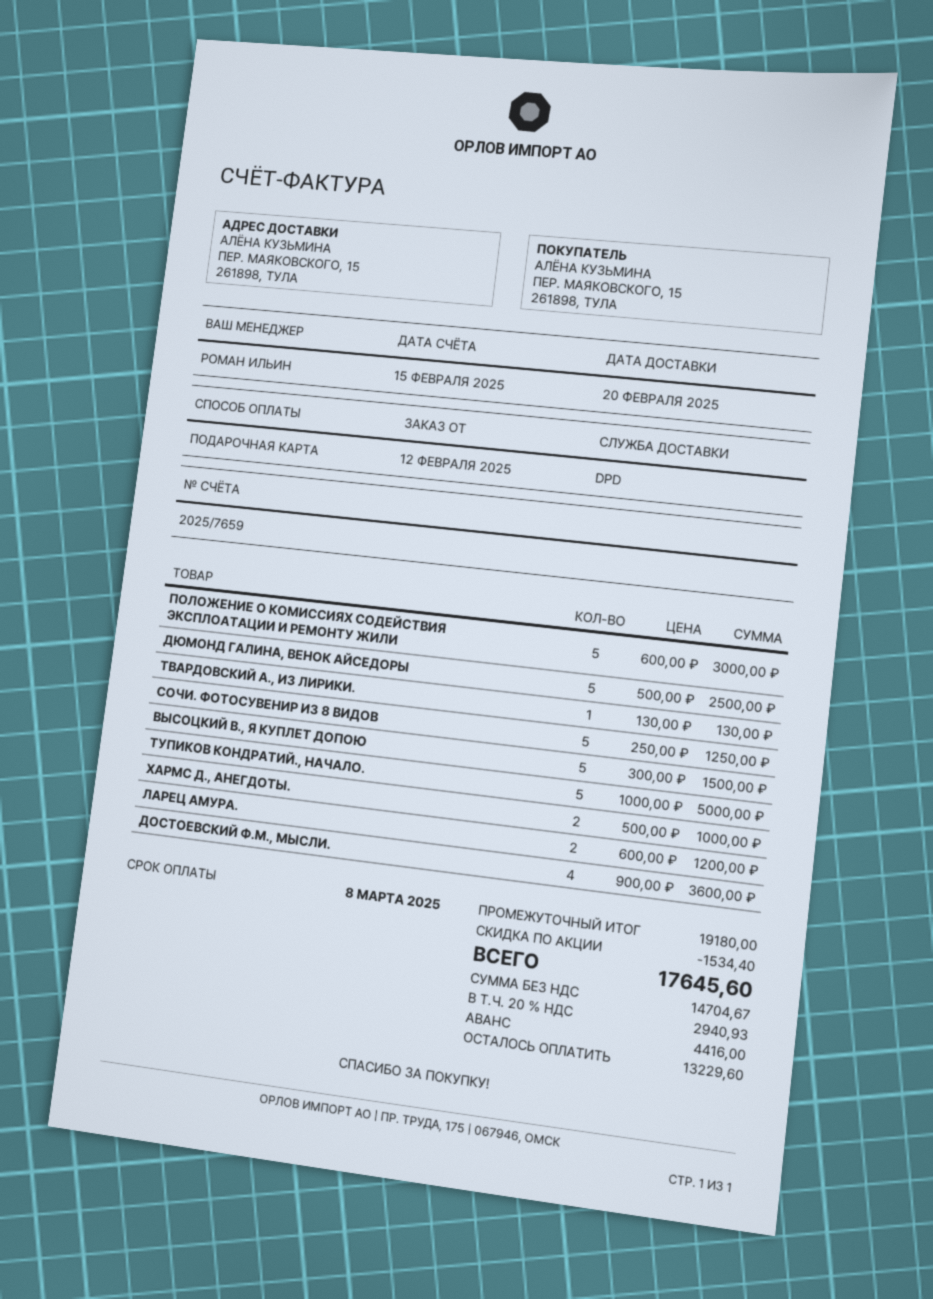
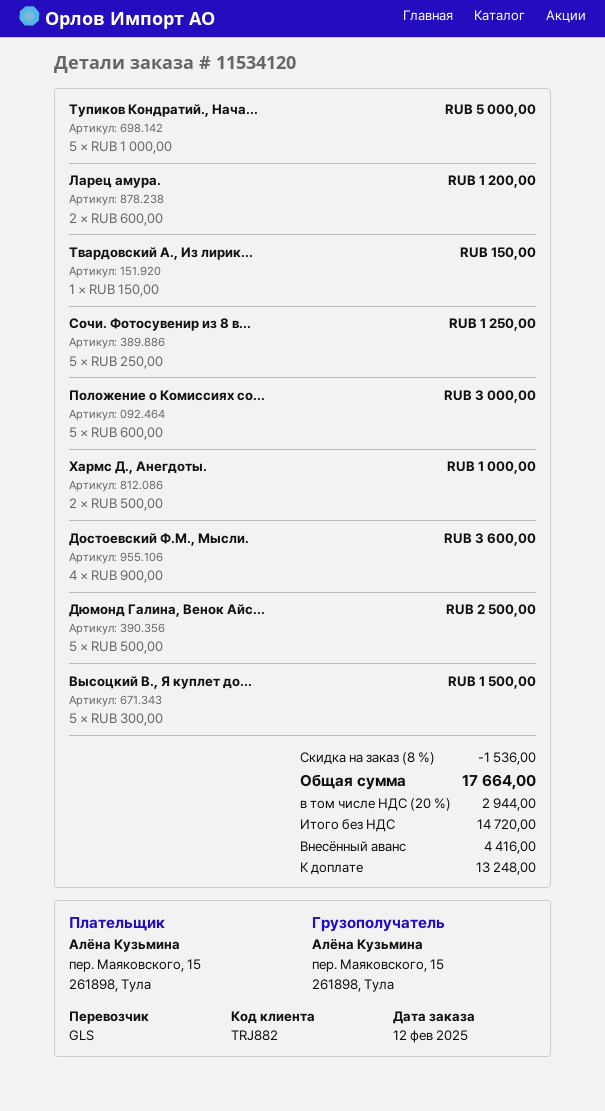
shipping method: DPD -> GLS
ТВАРДОВСКИЙ А., ИЗ ЛИРИКИ.: 1 x 130.00 = 130.00 -> 1 x 150.00 = 150.00
discount: 1534.40 -> 1536.00
net: 14704.67 -> 14720.00
tax: 20% = 2940.93 -> 20% = 2944.00
total: 17645.60 -> 17664.00
balance: 13229.60 -> 13248.00

